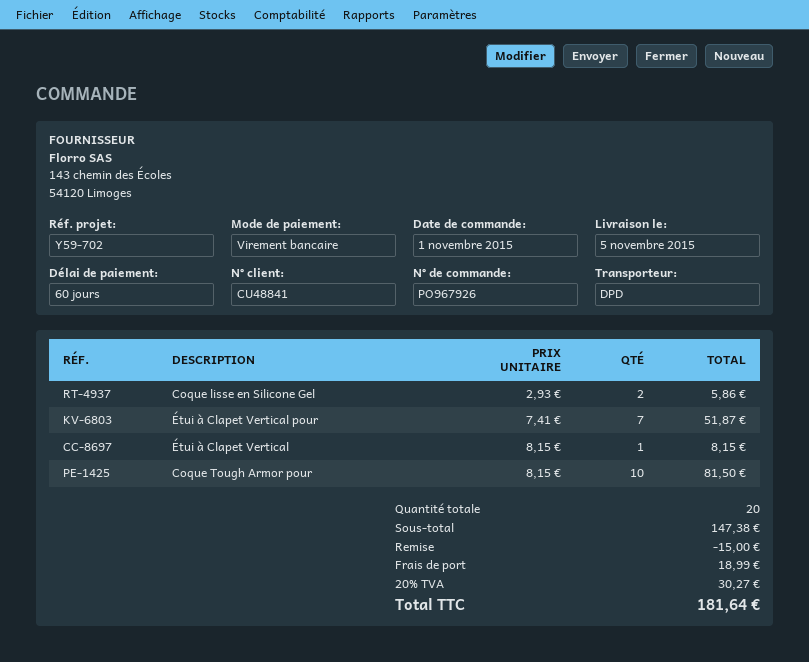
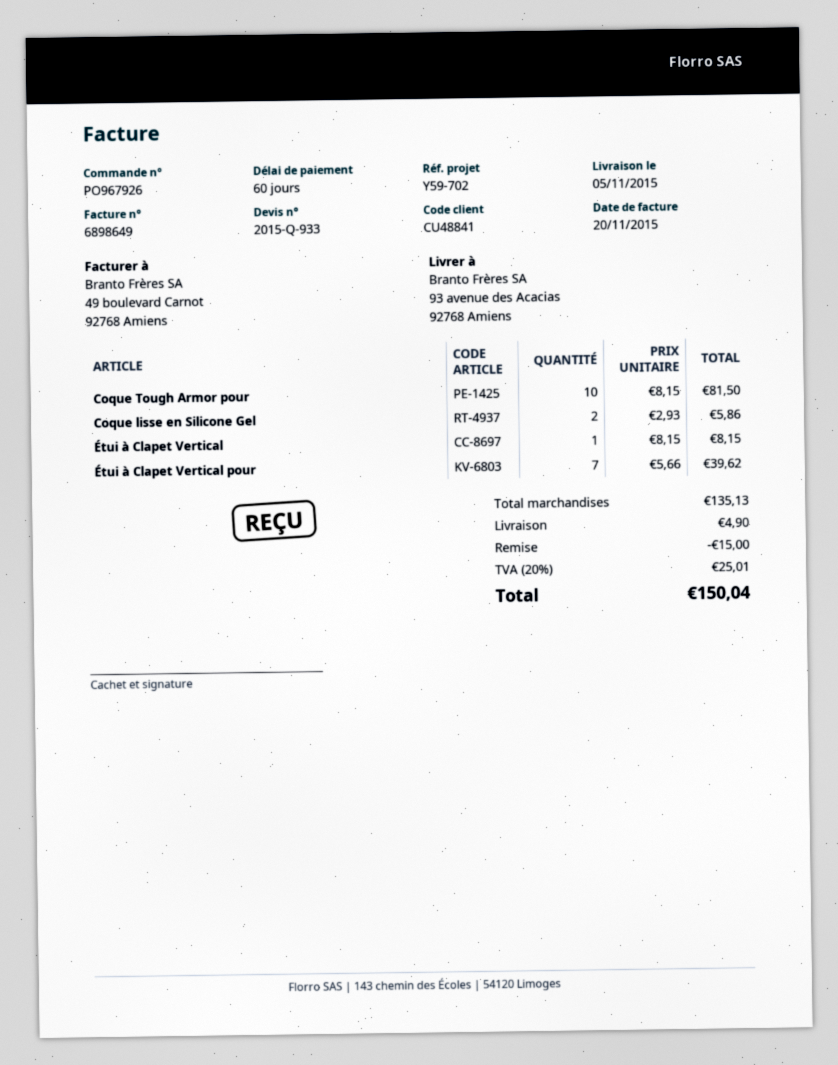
Étui à Clapet Vertical pour: 7 x 7.41 = 51.87 -> 7 x 5.66 = 39.62
subtotal: 147.38 -> 135.13
shipping: 18.99 -> 4.90
tax: 20% = 30.27 -> 20% = 25.01
total: 181.64 -> 150.04

